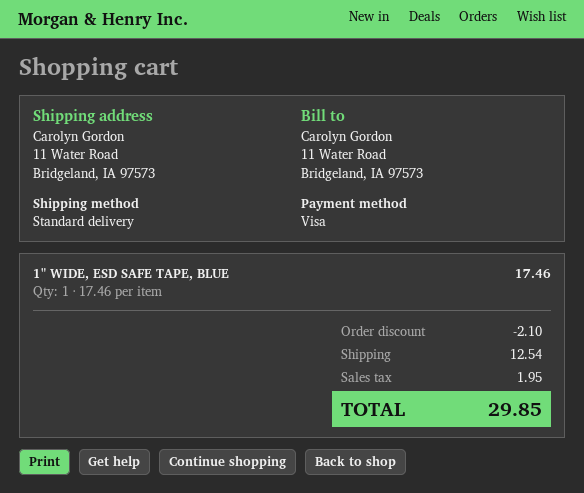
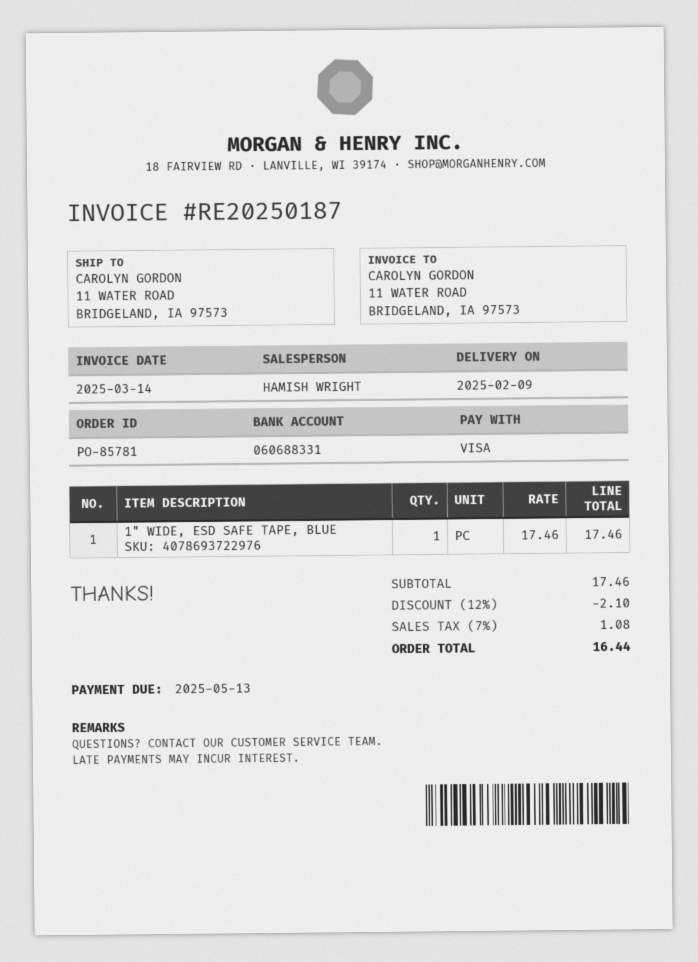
shipping: 12.54 -> none
tax: 1.95 -> 1.08
total: 29.85 -> 16.44

